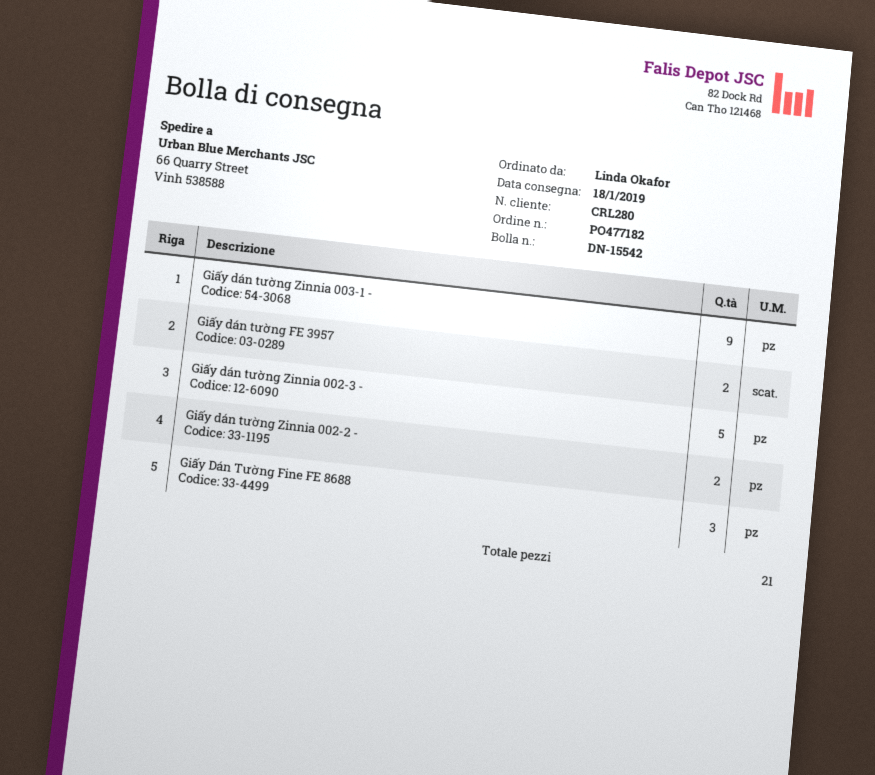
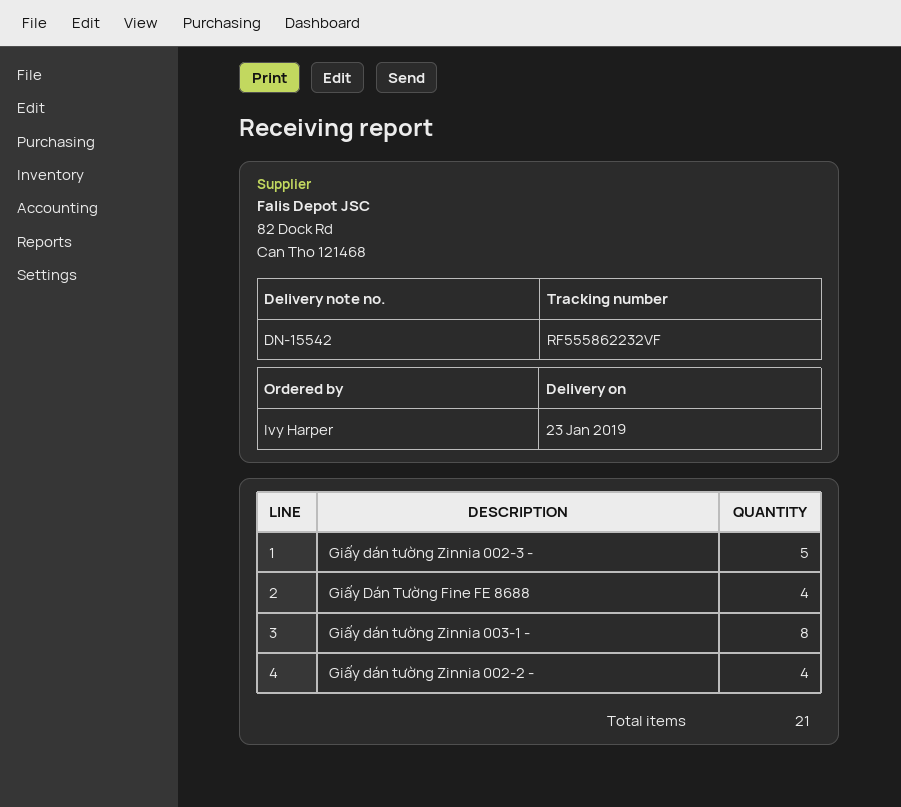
delivery date: 2019-01-18 -> 2019-01-23
ordered by: Linda Okafor -> Ivy Harper
Giấy dán tường Zinnia 003-1 -: 9 -> 8
Giấy dán tường FE 3957: 2 -> none
Giấy dán tường Zinnia 002-2 -: 2 -> 4
Giấy Dán Tường Fine FE 8688: 3 -> 4

